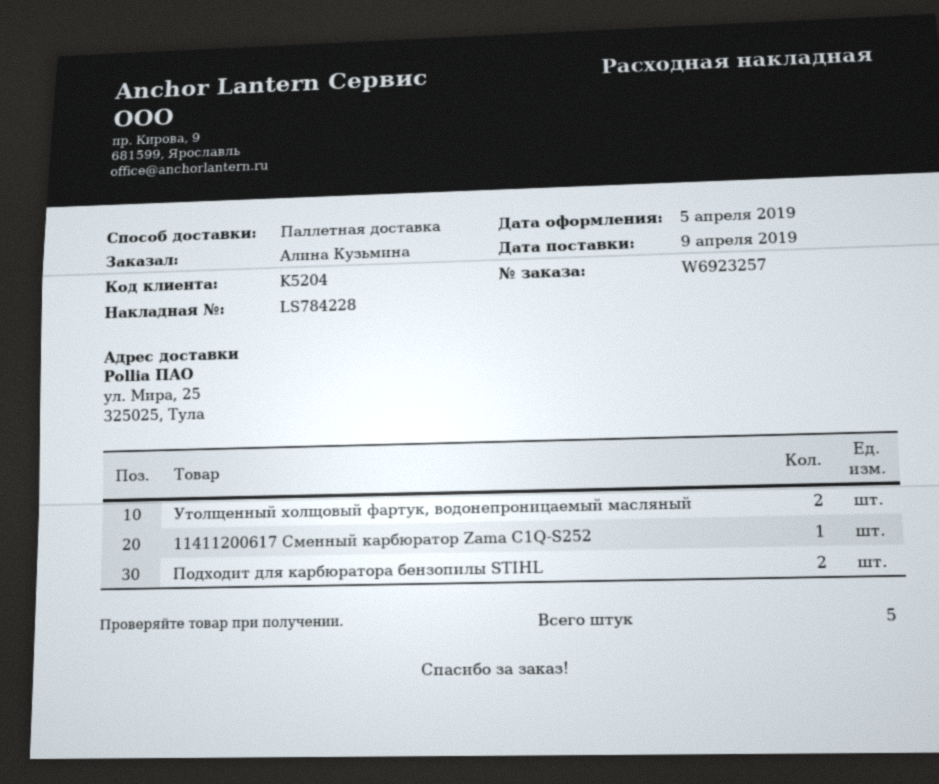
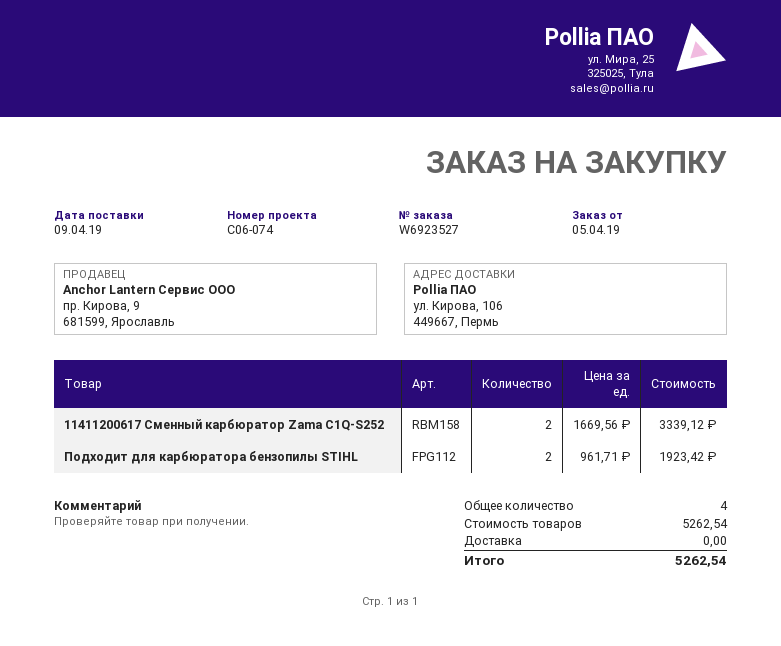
order number: W6923257 -> W6923527
ship to: ул. Мира, 25, 325025, Тула -> ул. Кирова, 106, 449667, Пермь
Утолщенный холщовый фартук, водонепроницаемый масляный: 2 -> none
11411200617 Сменный карбюратор Zama C1Q-S252: 1 -> 2
total quantity: 5 -> 4

